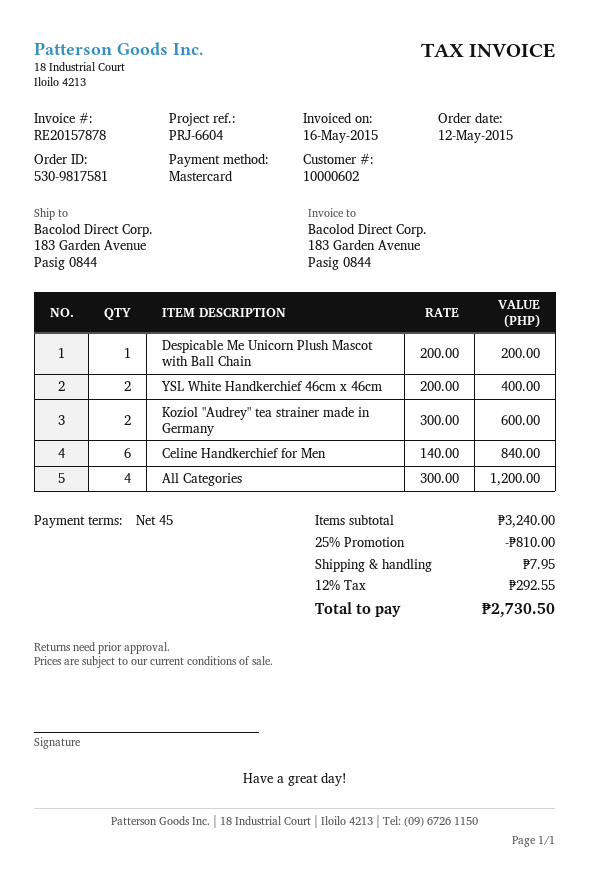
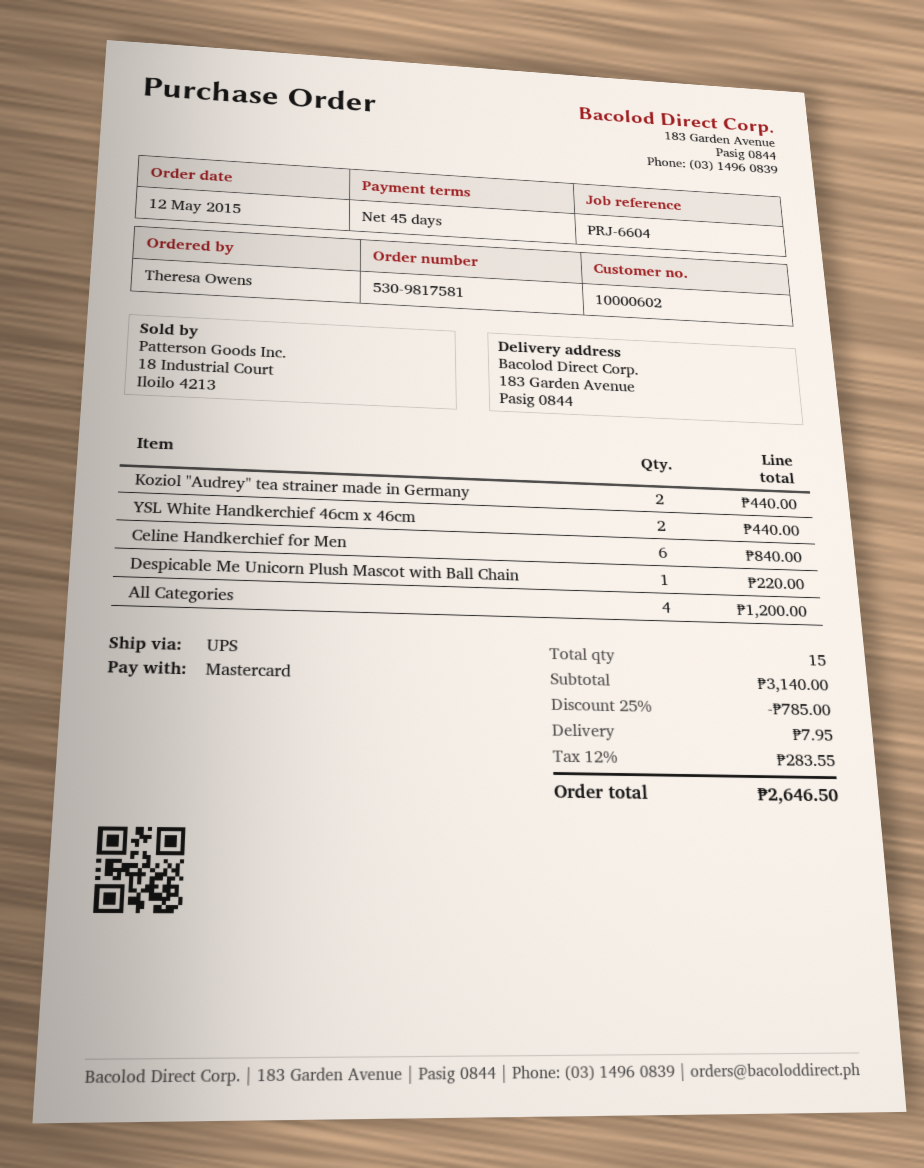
Despicable Me Unicorn Plush Mascot with Ball Chain: 1 for 200.00 -> 1 for 220.00
YSL White Handkerchief 46cm x 46cm: 2 for 400.00 -> 2 for 440.00
Koziol "Audrey" tea strainer made in Germany: 2 for 600.00 -> 2 for 440.00
subtotal: 3240.00 -> 3140.00
discount: 25% = 810.00 -> 25% = 785.00
tax: 12% = 292.55 -> 12% = 283.55
total: 2730.50 -> 2646.50

